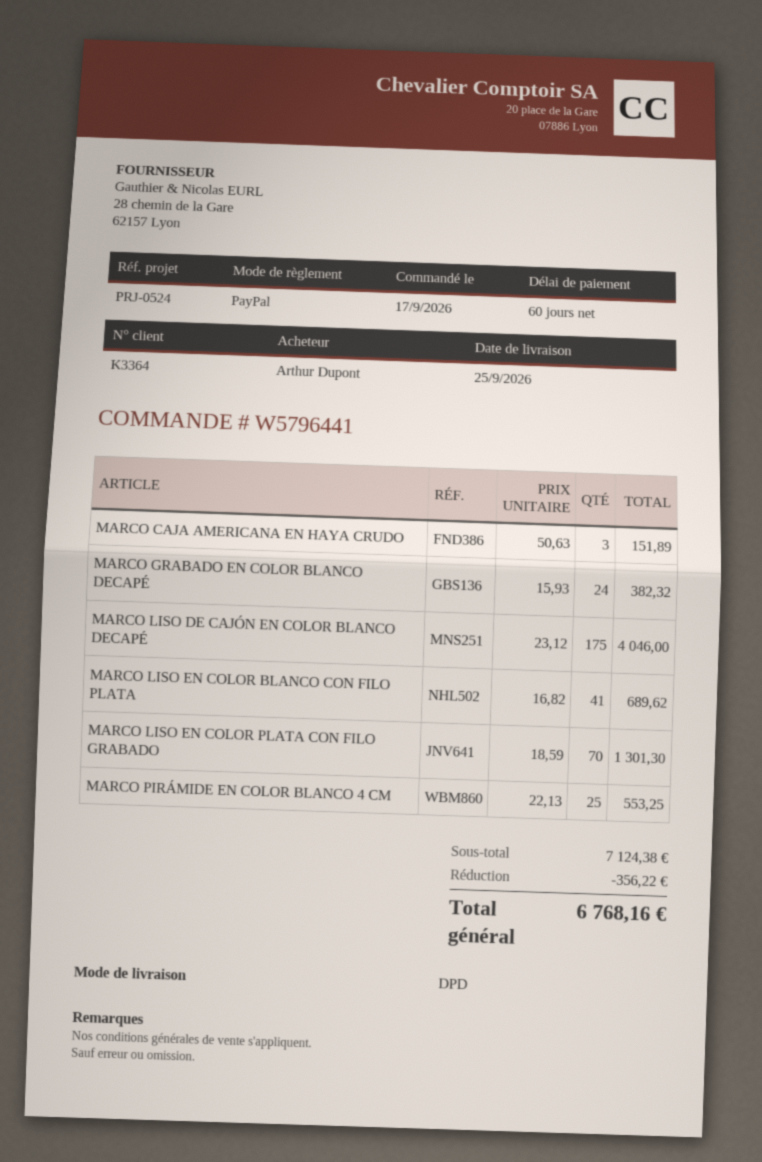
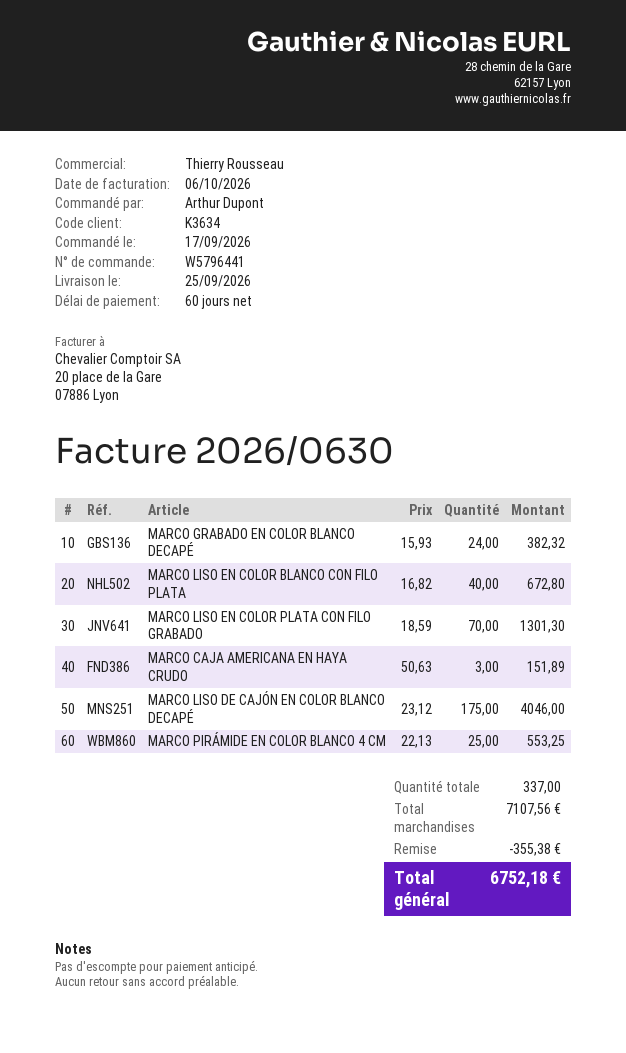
customer number: K3364 -> K3634
MARCO LISO EN COLOR BLANCO CON FILO PLATA: 41 x 16.82 = 689.62 -> 40 x 16.82 = 672.80
subtotal: 7124.38 -> 7107.56
discount: 356.22 -> 355.38
total: 6768.16 -> 6752.18

